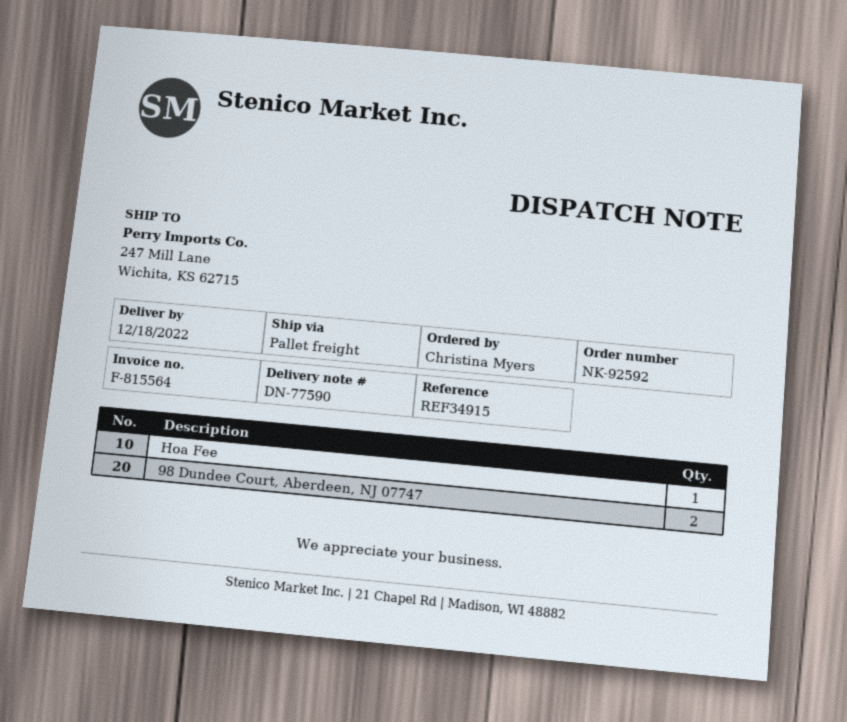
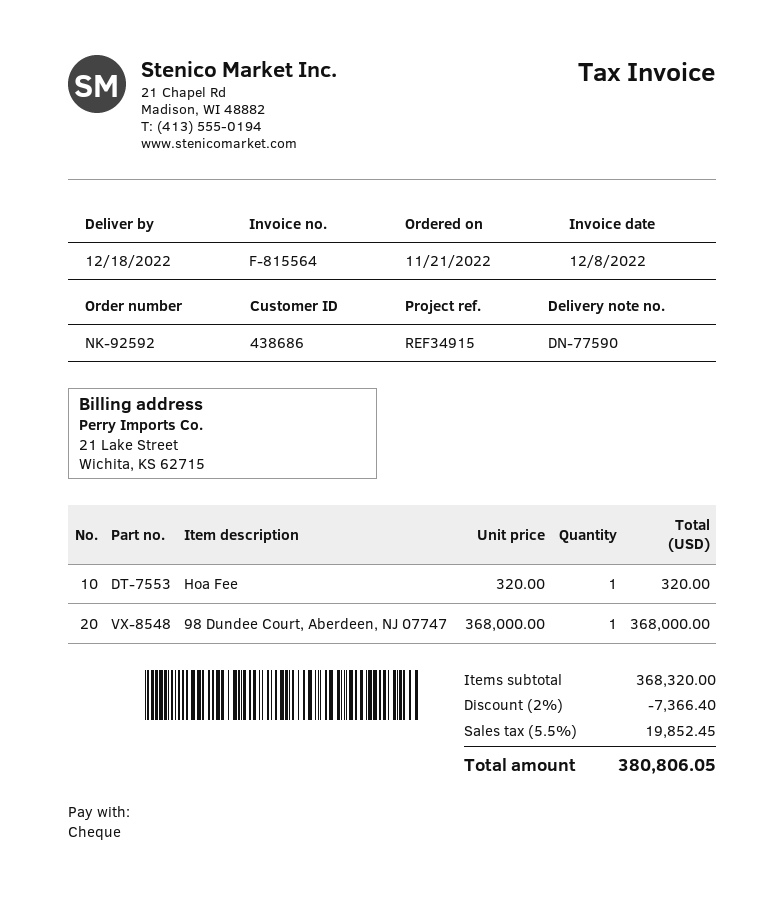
98 Dundee Court, Aberdeen, NJ 07747: 2 -> 1

